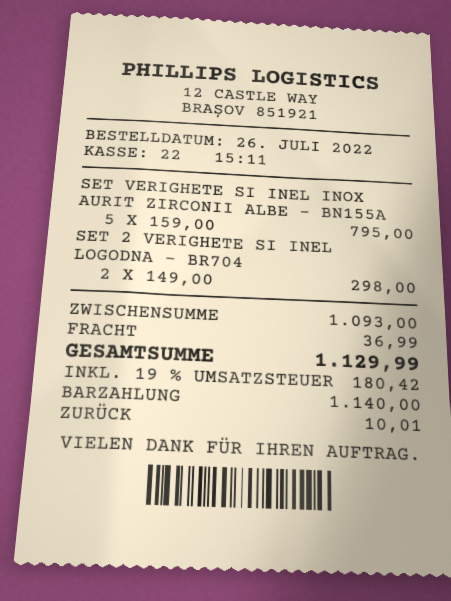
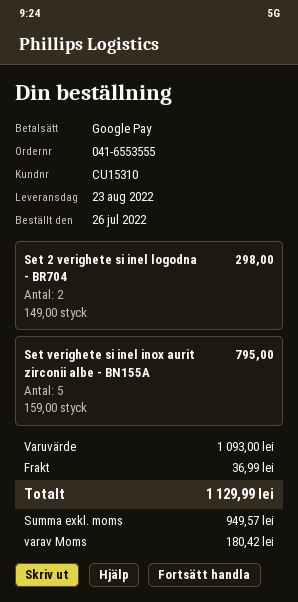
payment method: cash -> Google Pay

